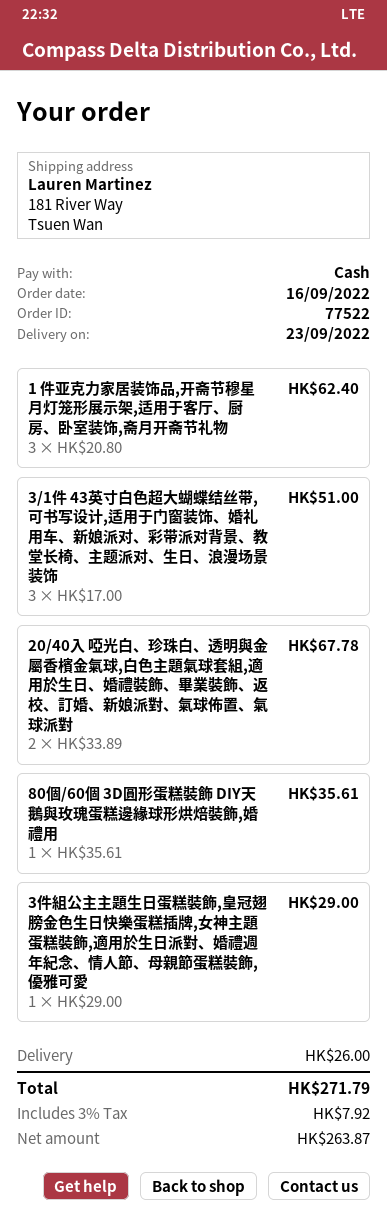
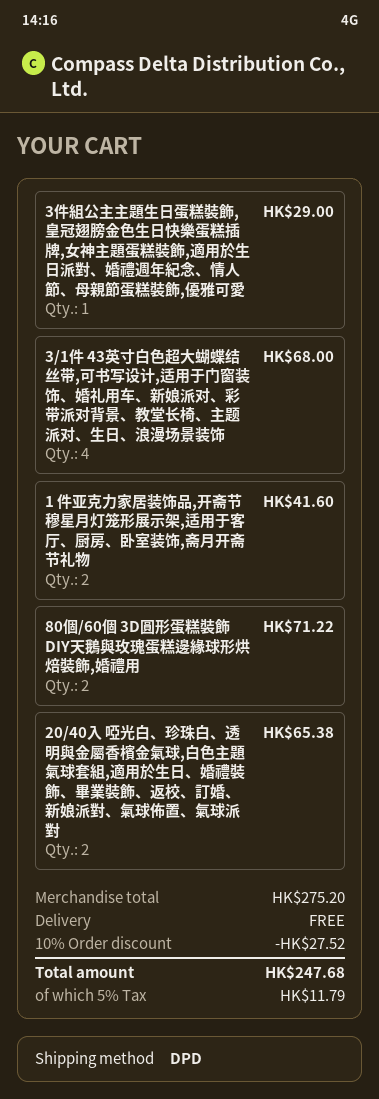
1 件亚克力家居装饰品,开斋节穆星月灯笼形展示架,适用于客厅、厨房、卧室装饰,斋月开斋节礼物: 3 for 62.40 -> 2 for 41.60
3/1件 43英寸白色超大蝴蝶结丝带,可书写设计,适用于门窗装饰、婚礼用车、新娘派对、彩带派对背景、教堂长椅、主题派对、生日、浪漫场景装饰: 3 for 51.00 -> 4 for 68.00
20/40入 啞光白、珍珠白、透明與金屬香檳金氣球,白色主題氣球套組,適用於生日、婚禮裝飾、畢業裝飾、返校、訂婚、新娘派對、氣球佈置、氣球派對: 2 for 67.78 -> 2 for 65.38
80個/60個 3D圓形蛋糕裝飾 DIY天鵝與玫瑰蛋糕邊緣球形烘焙裝飾,婚禮用: 1 for 35.61 -> 2 for 71.22
discount: none -> 10% = 27.52
shipping: 26.00 -> 0.00
tax: 3% = 7.92 -> 5% = 11.79
total: 271.79 -> 247.68

